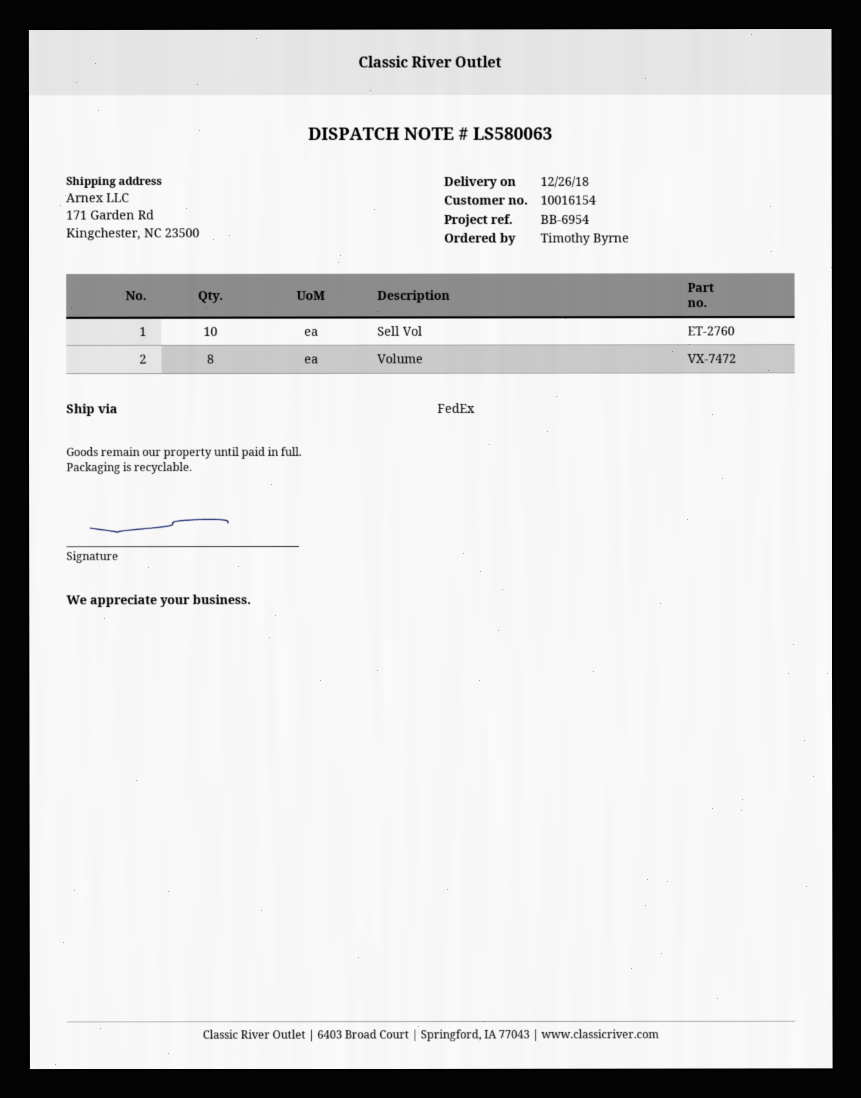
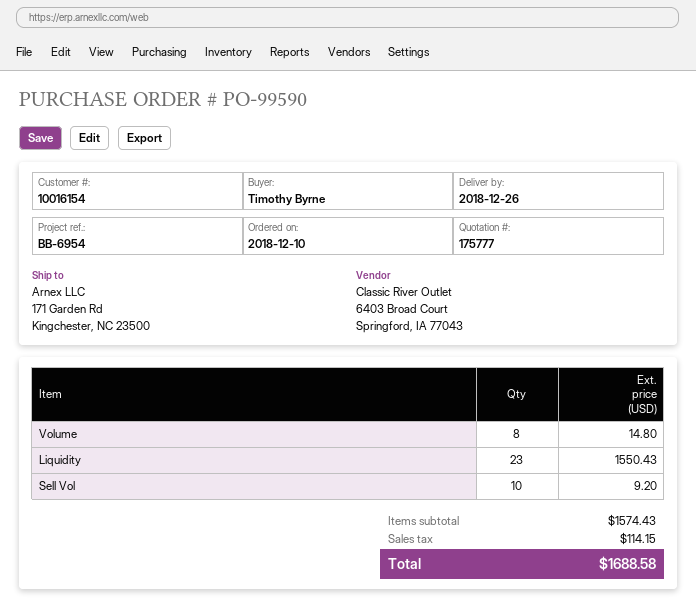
Liquidity: none -> 23

